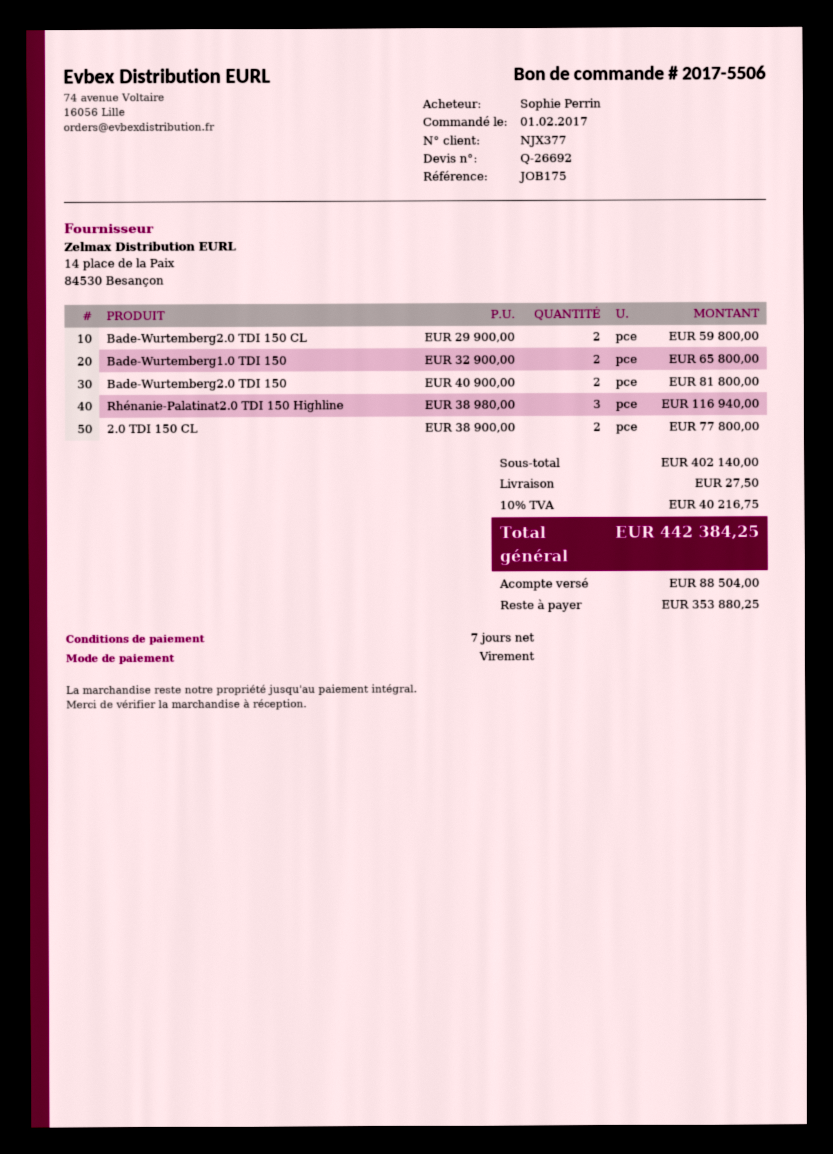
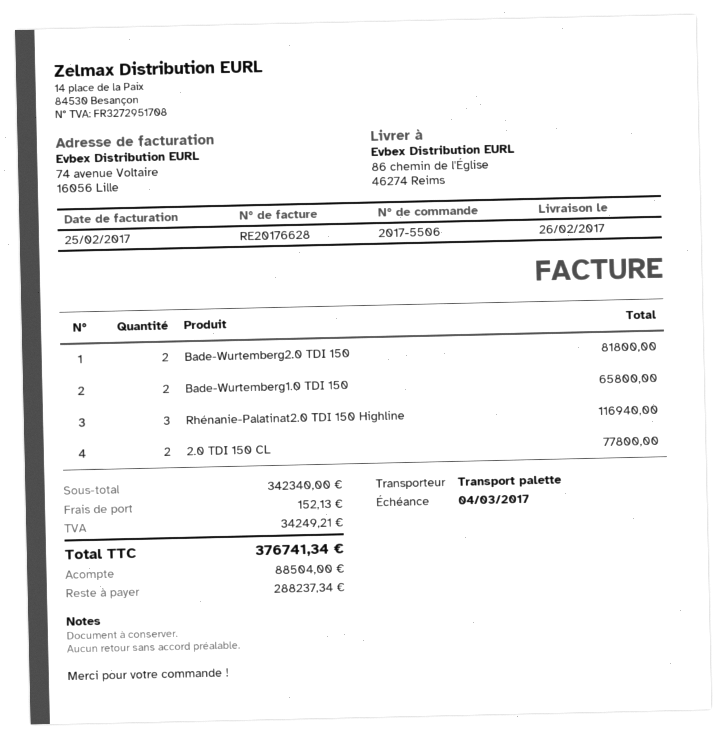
Bade-Wurtemberg2.0 TDI 150 CL: 2 for 59800.00 -> none
subtotal: 402140.00 -> 342340.00
shipping: 27.50 -> 152.13
tax: 40216.75 -> 34249.21
total: 442384.25 -> 376741.34
balance: 353880.25 -> 288237.34

